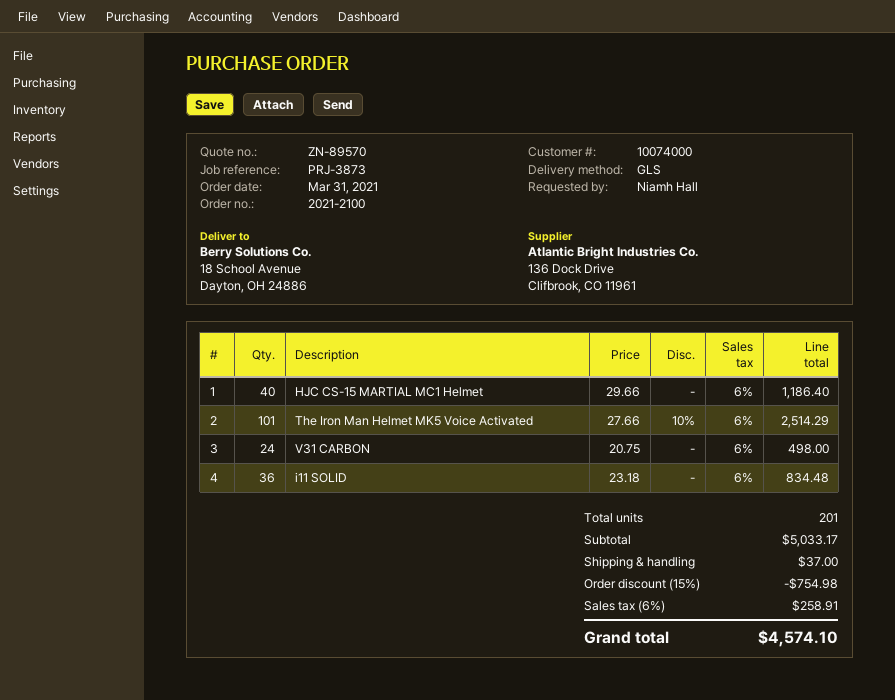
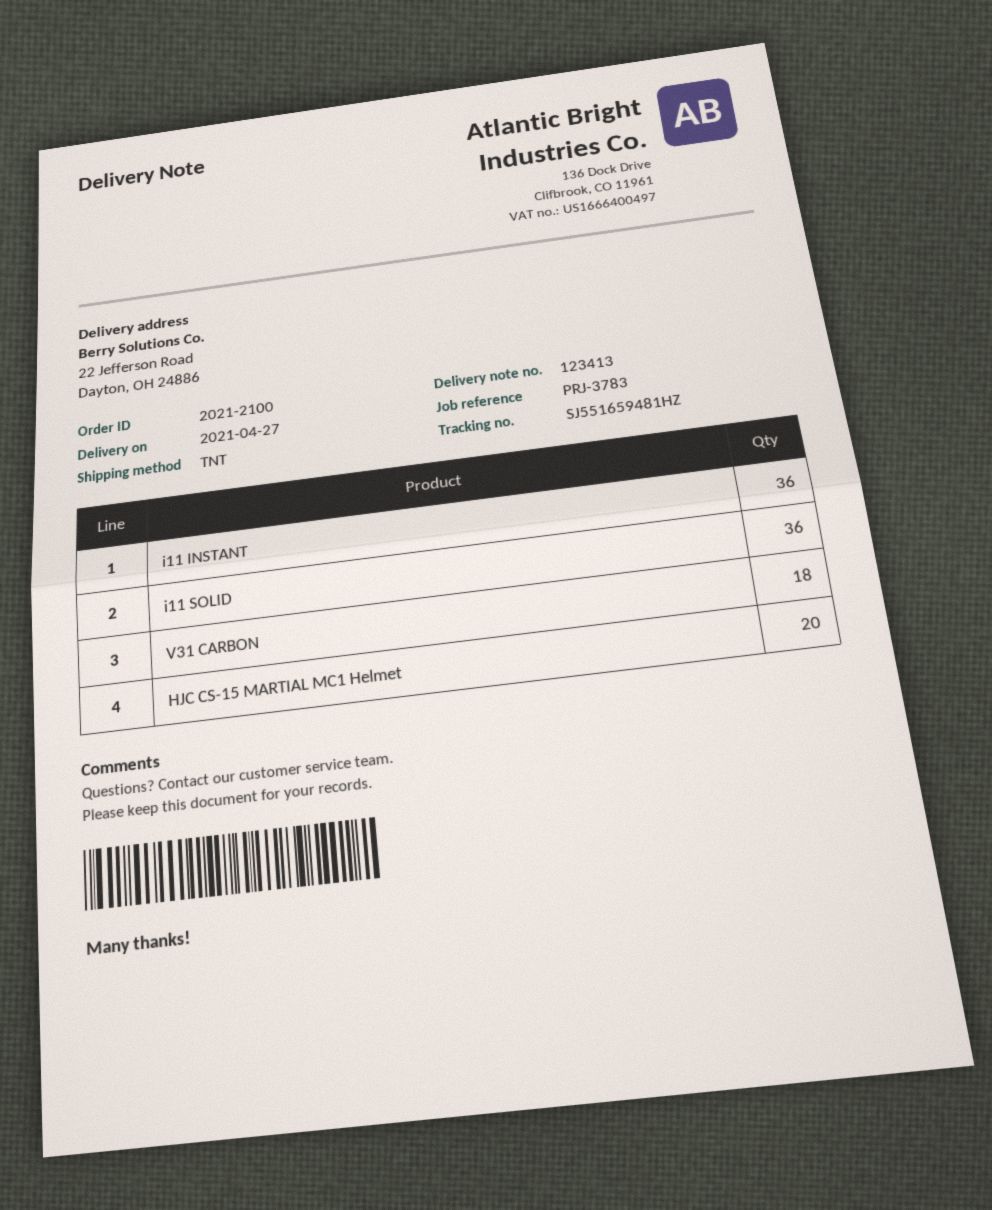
reference: PRJ-3873 -> PRJ-3783
shipping method: GLS -> TNT
ship to: 18 School Avenue, Dayton, OH 24886 -> 22 Jefferson Road, Dayton, OH 24886
HJC CS-15 MARTIAL MC1 Helmet: 40 -> 20
The Iron Man Helmet MK5 Voice Activated: 101 -> none
V31 CARBON: 24 -> 18
i11 INSTANT: none -> 36

